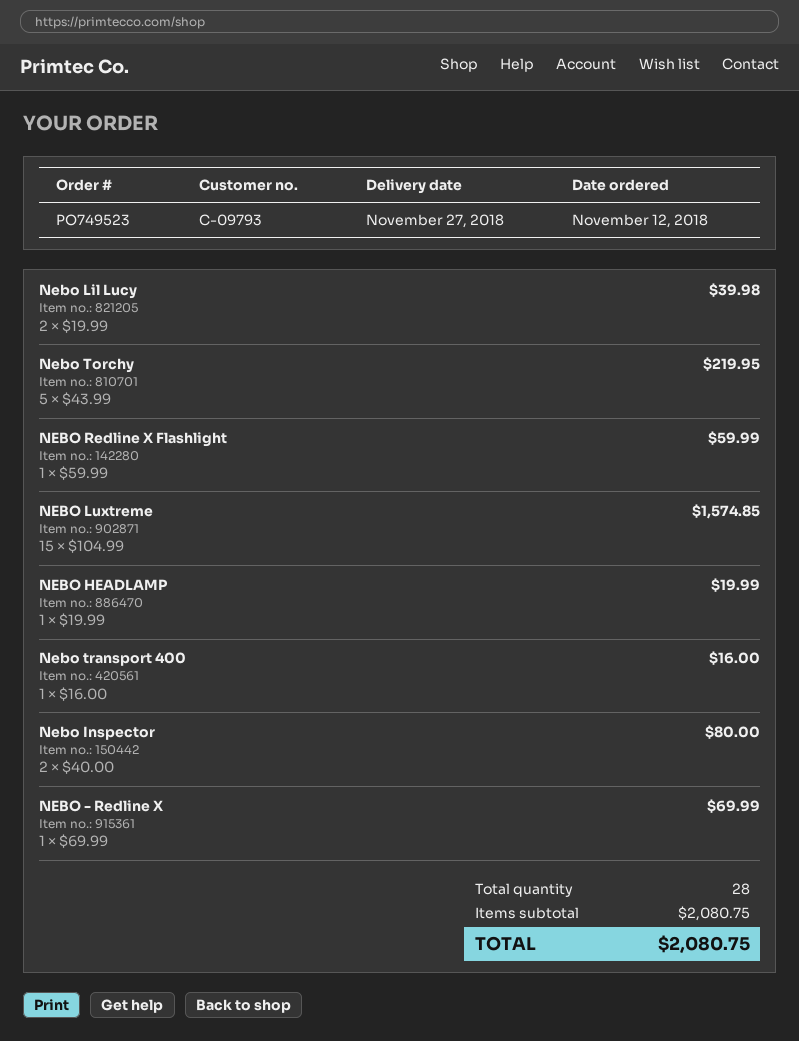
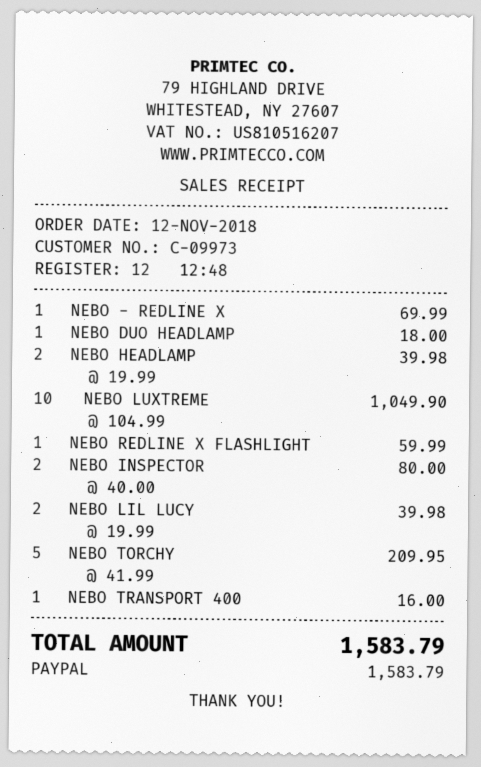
customer number: C-09793 -> C-09973
Nebo Torchy: 5 x 43.99 = 219.95 -> 5 x 41.99 = 209.95
NEBO Luxtreme: 15 x 104.99 = 1574.85 -> 10 x 104.99 = 1049.90
NEBO HEADLAMP: 1 x 19.99 = 19.99 -> 2 x 19.99 = 39.98
NEBO DUO HEADLAMP: none -> 1 x 18.00 = 18.00
total: 2080.75 -> 1583.79

